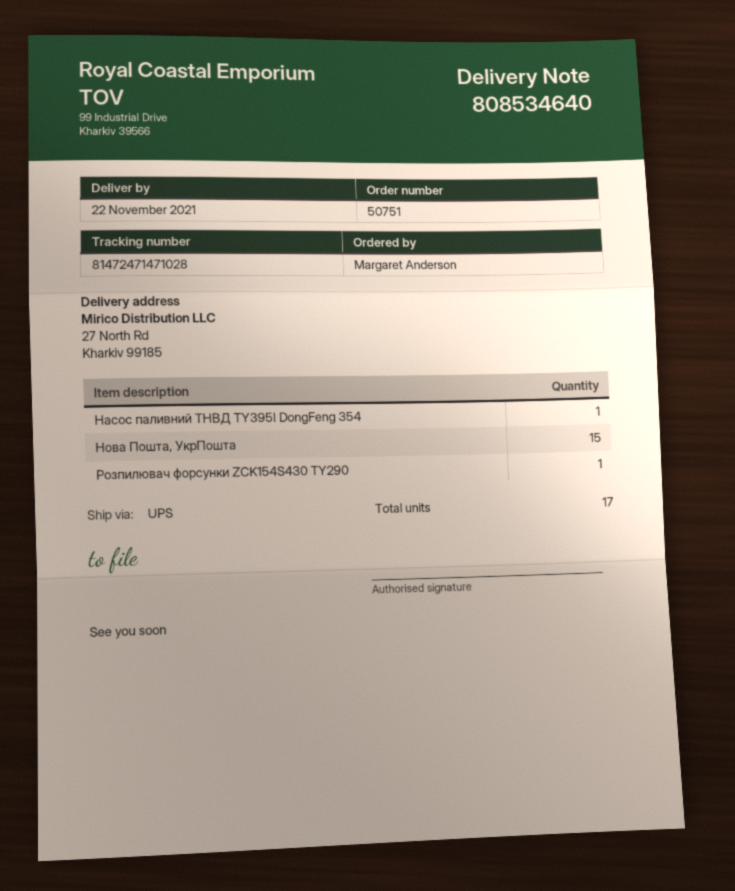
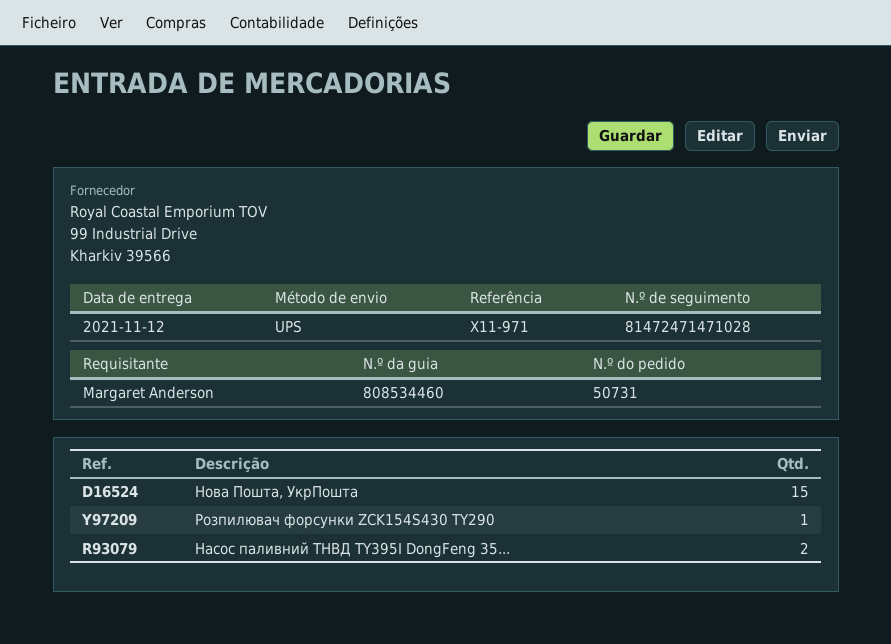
order number: 50751 -> 50731
delivery note number: 808534640 -> 808534460
delivery date: 2021-11-22 -> 2021-11-12
Насос паливний ТНВД TY395I DongFeng 354: 1 -> 2

